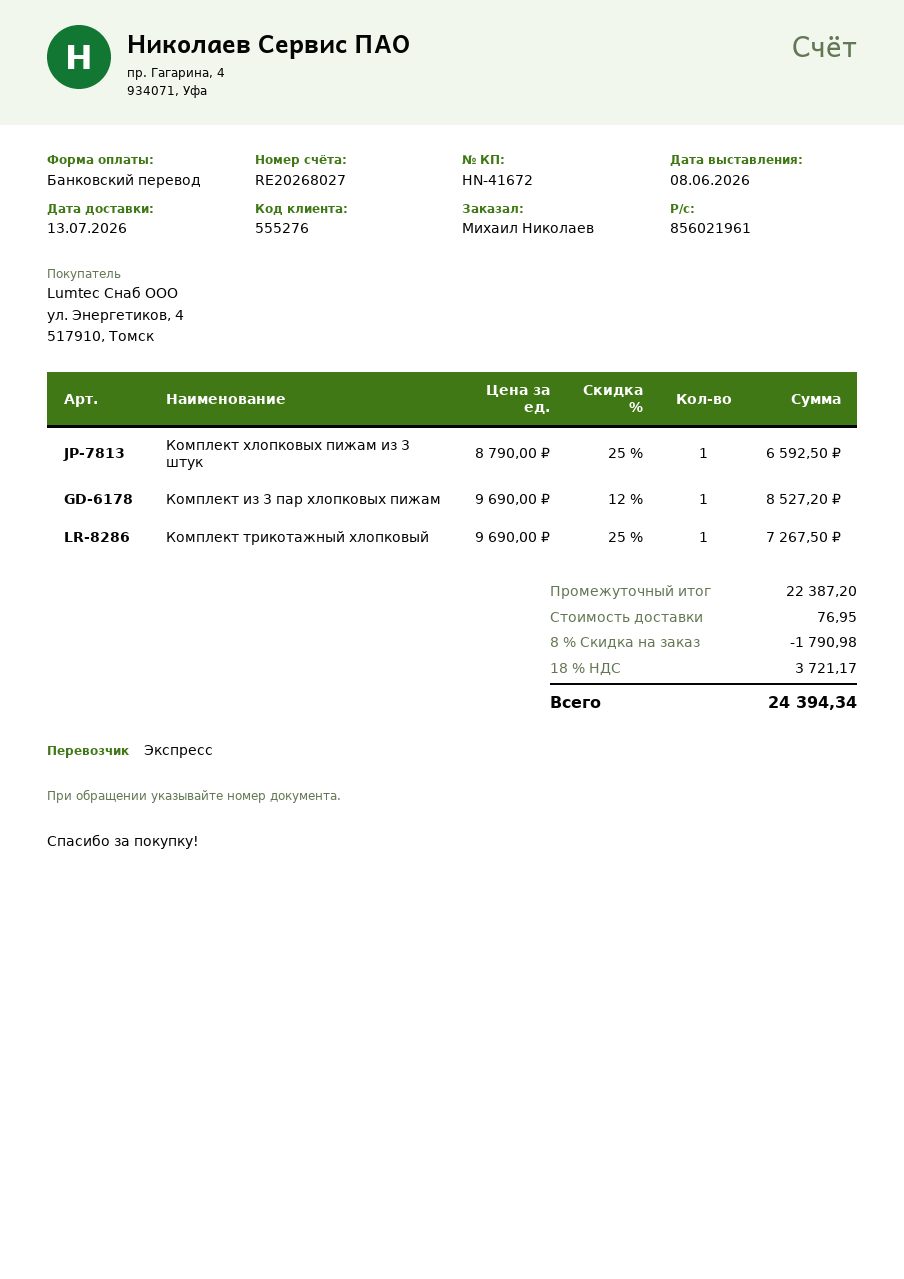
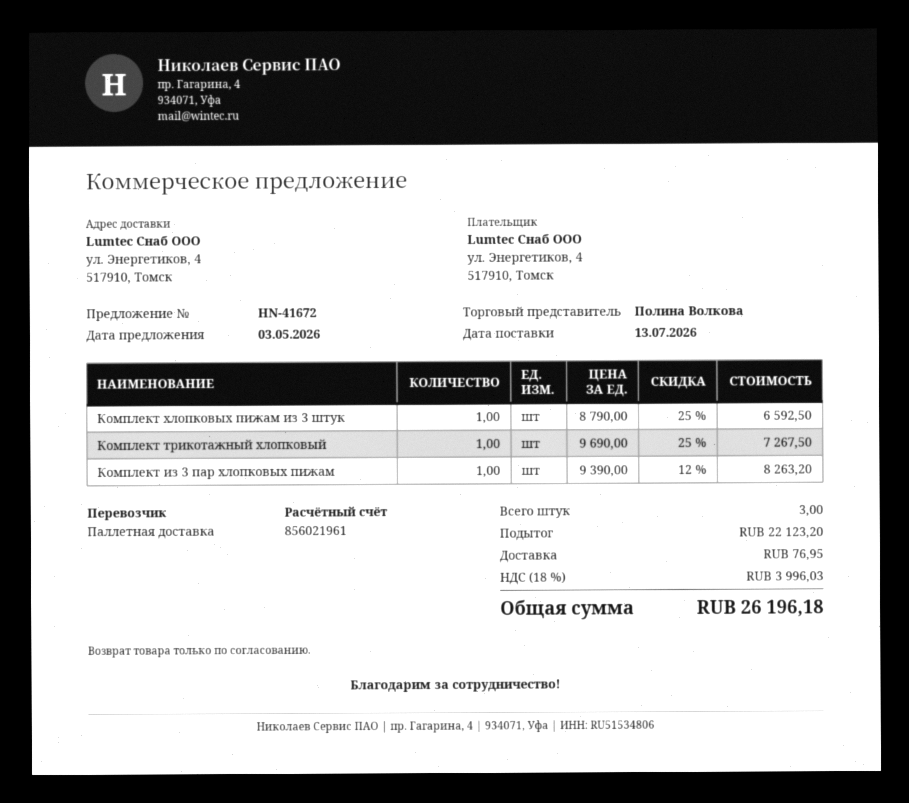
shipping method: express -> pallet freight
Комплект из 3 пар хлопковых пижам: 1 x 9690.00 - 12% = 8527.20 -> 1 x 9390.00 - 12% = 8263.20
subtotal: 22387.20 -> 22123.20
discount: 8% = 1790.98 -> none
tax: 18% = 3721.17 -> 18% = 3996.03
total: 24394.34 -> 26196.18

